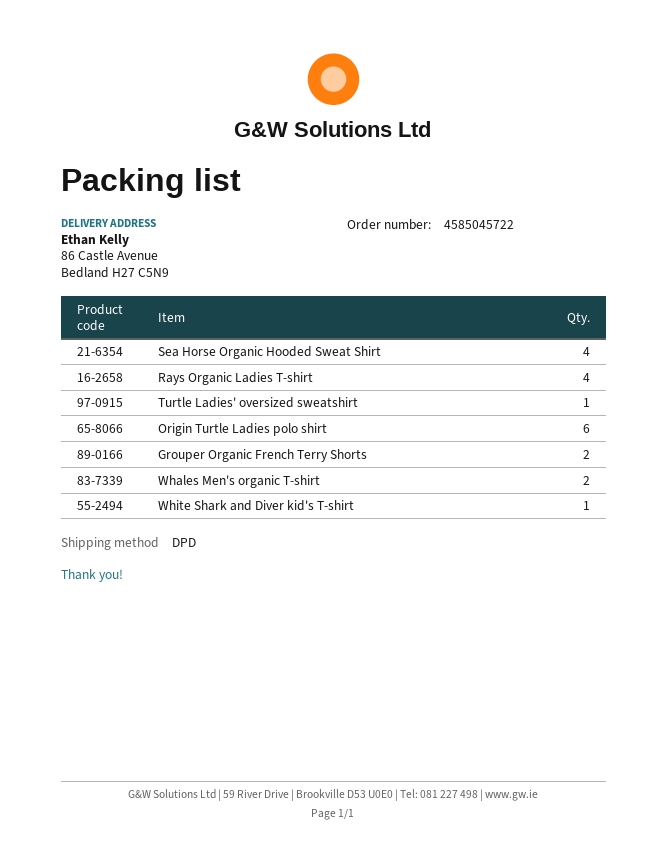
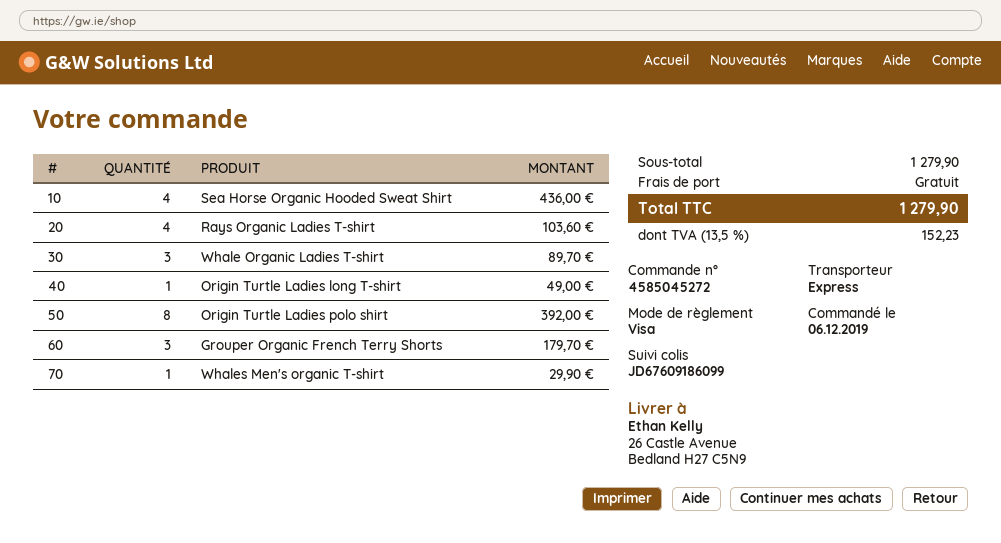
order number: 4585045722 -> 4585045272
shipping method: DPD -> express
ship to: 86 Castle Avenue, Bedland H27 C5N9 -> 26 Castle Avenue, Bedland H27 C5N9
Turtle Ladies' oversized sweatshirt: 1 -> none
Origin Turtle Ladies polo shirt: 6 -> 8
Grouper Organic French Terry Shorts: 2 -> 3
Whales Men's organic T-shirt: 2 -> 1
White Shark and Diver kid's T-shirt: 1 -> none
Whale Organic Ladies T-shirt: none -> 3
Origin Turtle Ladies long T-shirt: none -> 1

